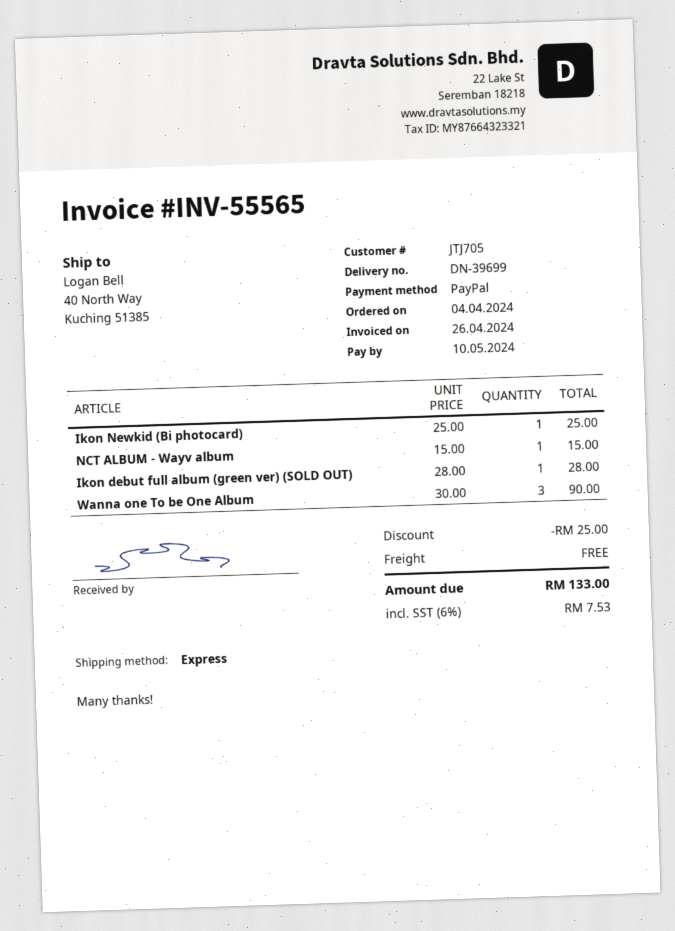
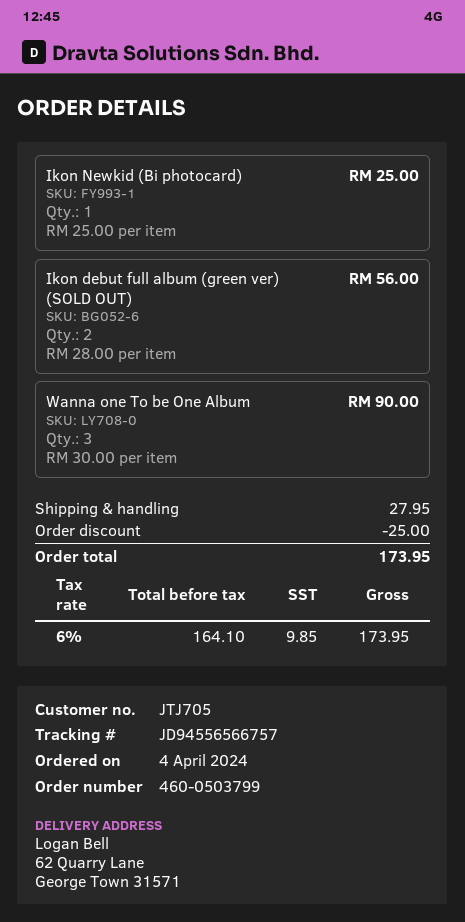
ship to: 40 North Way, Kuching 51385 -> 62 Quarry Lane, George Town 31571
NCT ALBUM - Wayv album: 1 x 15.00 = 15.00 -> none
Ikon debut full album (green ver) (SOLD OUT): 1 x 28.00 = 28.00 -> 2 x 28.00 = 56.00
shipping: 0.00 -> 27.95
tax: 6% = 7.53 -> 6% = 9.85
total: 133.00 -> 173.95

